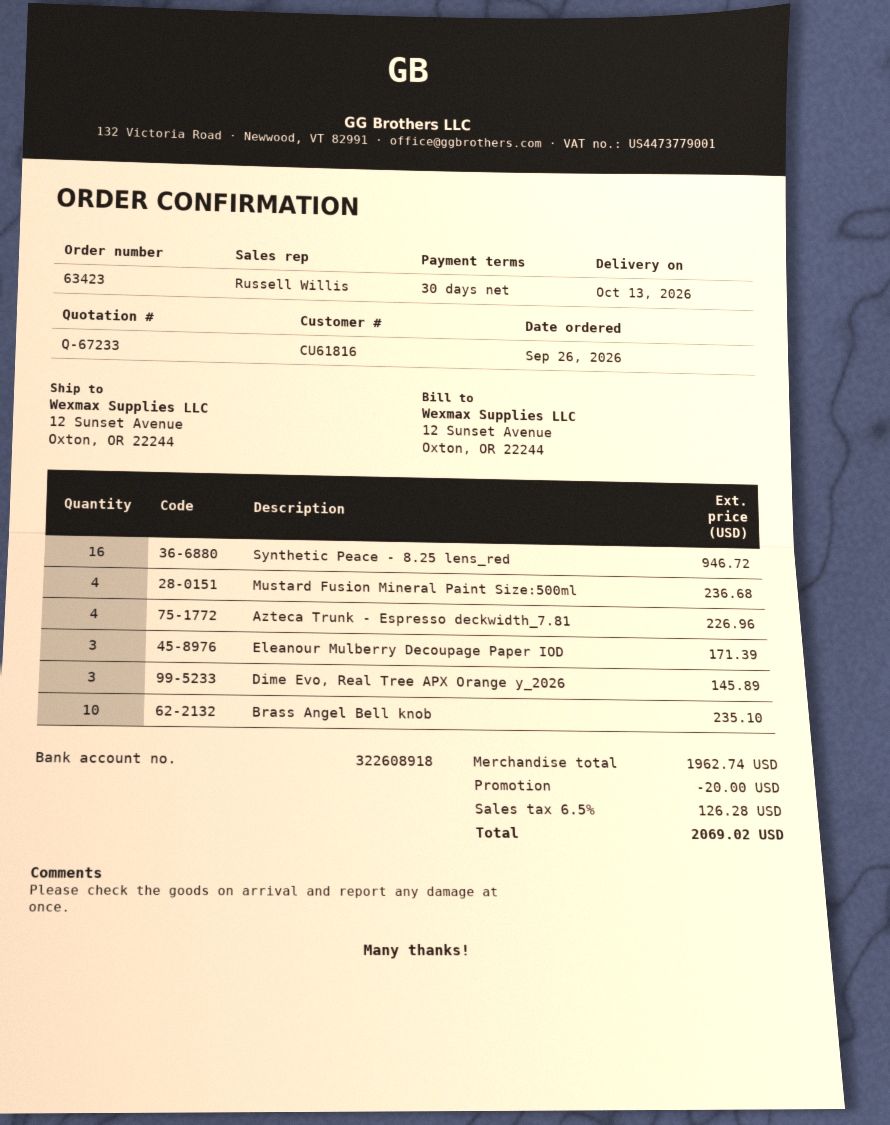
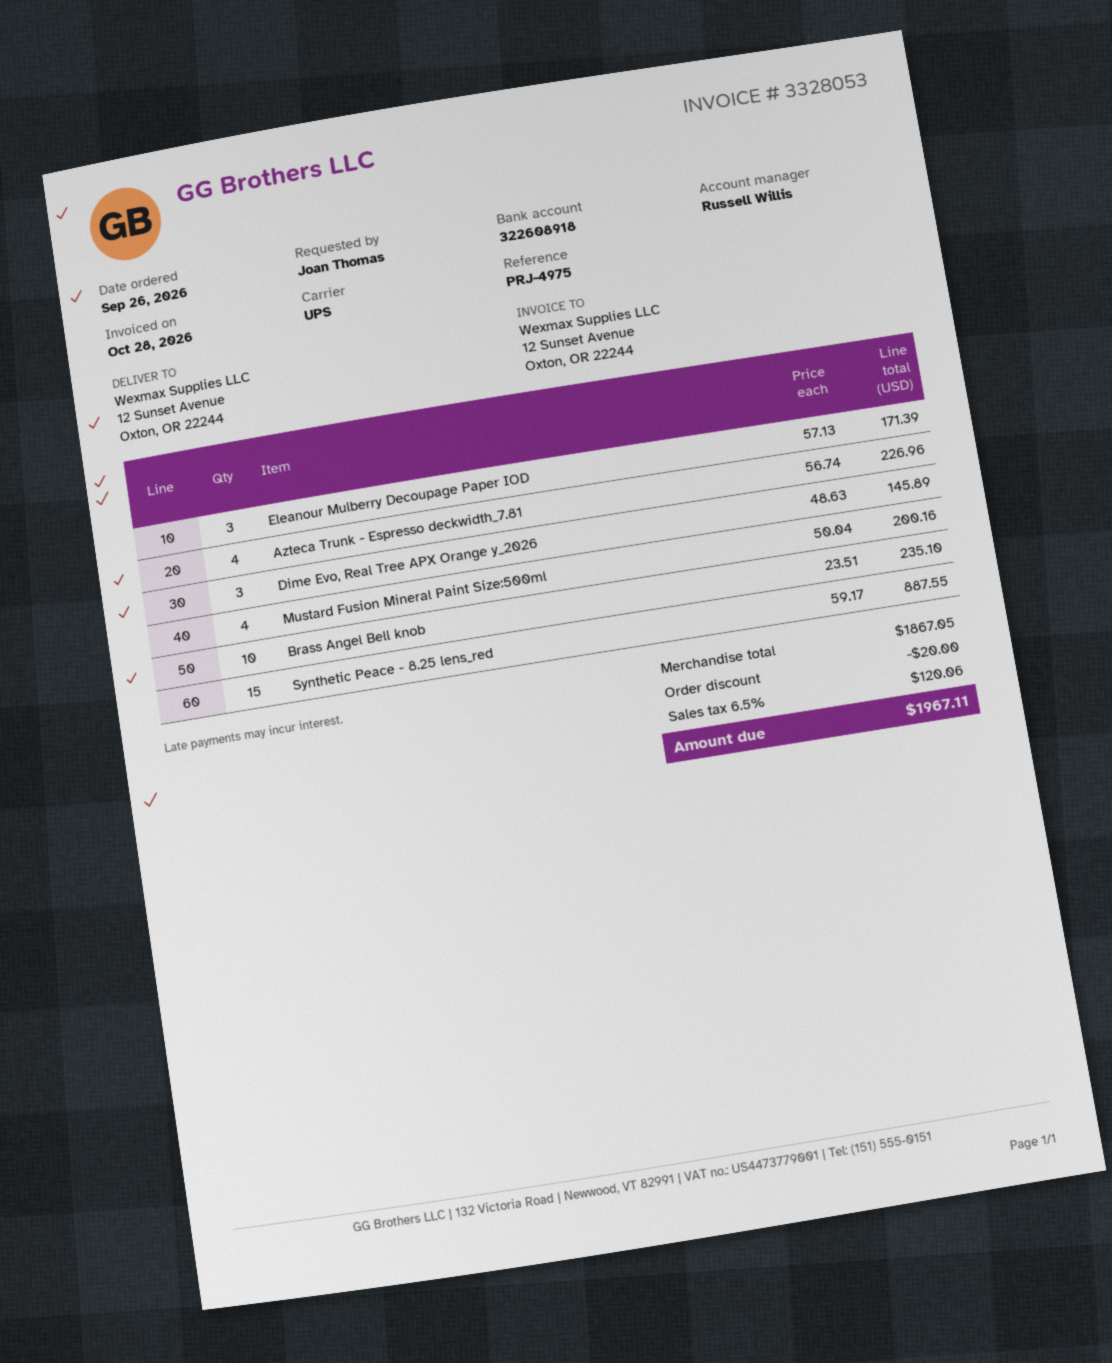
Synthetic Peace - 8.25 lens_red: 16 for 946.72 -> 15 for 887.55
Mustard Fusion Mineral Paint Size:500ml: 4 for 236.68 -> 4 for 200.16
subtotal: 1962.74 -> 1867.05
tax: 6.5% = 126.28 -> 6.5% = 120.06
total: 2069.02 -> 1967.11

